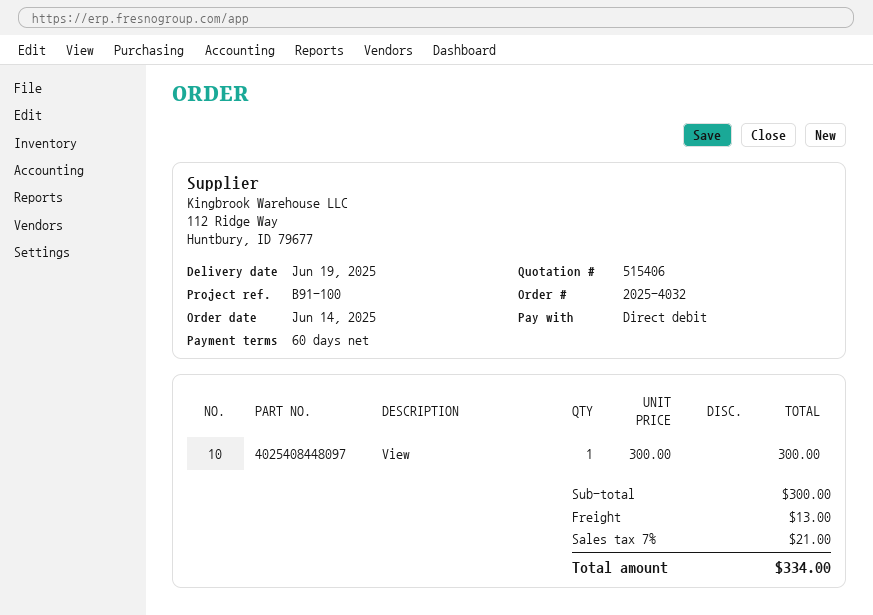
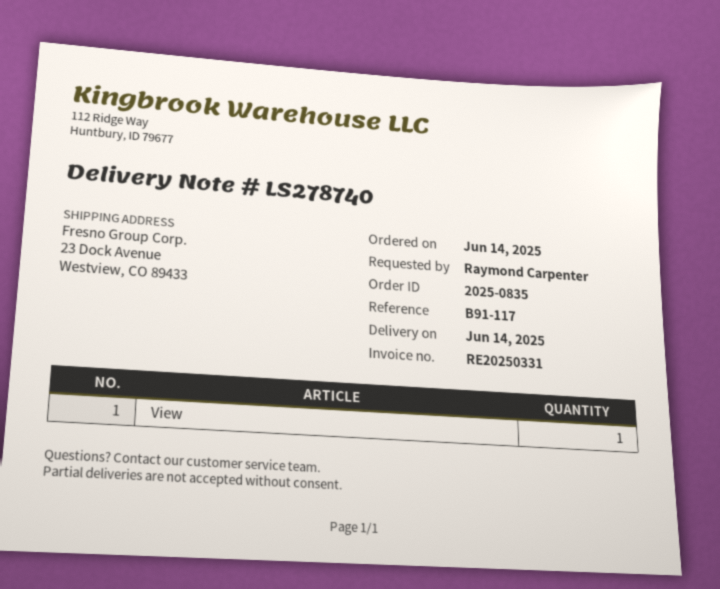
order number: 2025-4032 -> 2025-0835
delivery date: 2025-06-19 -> 2025-06-14
reference: B91-100 -> B91-117

